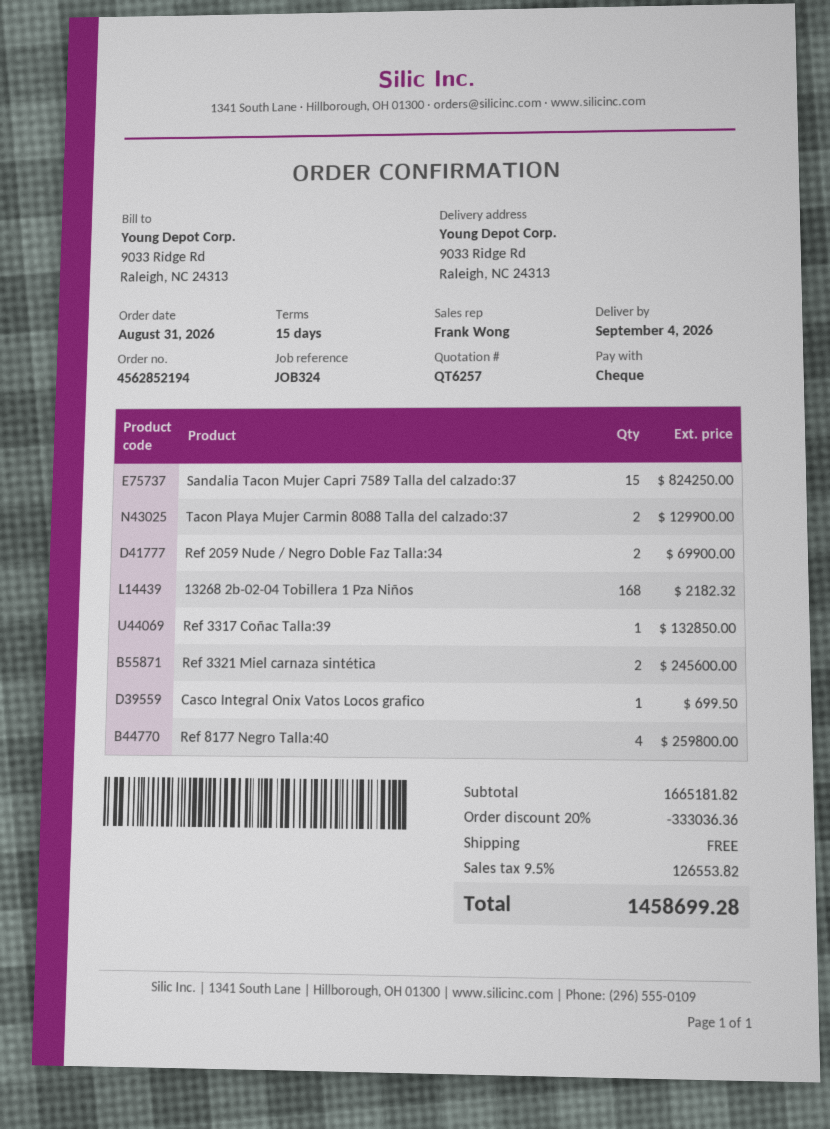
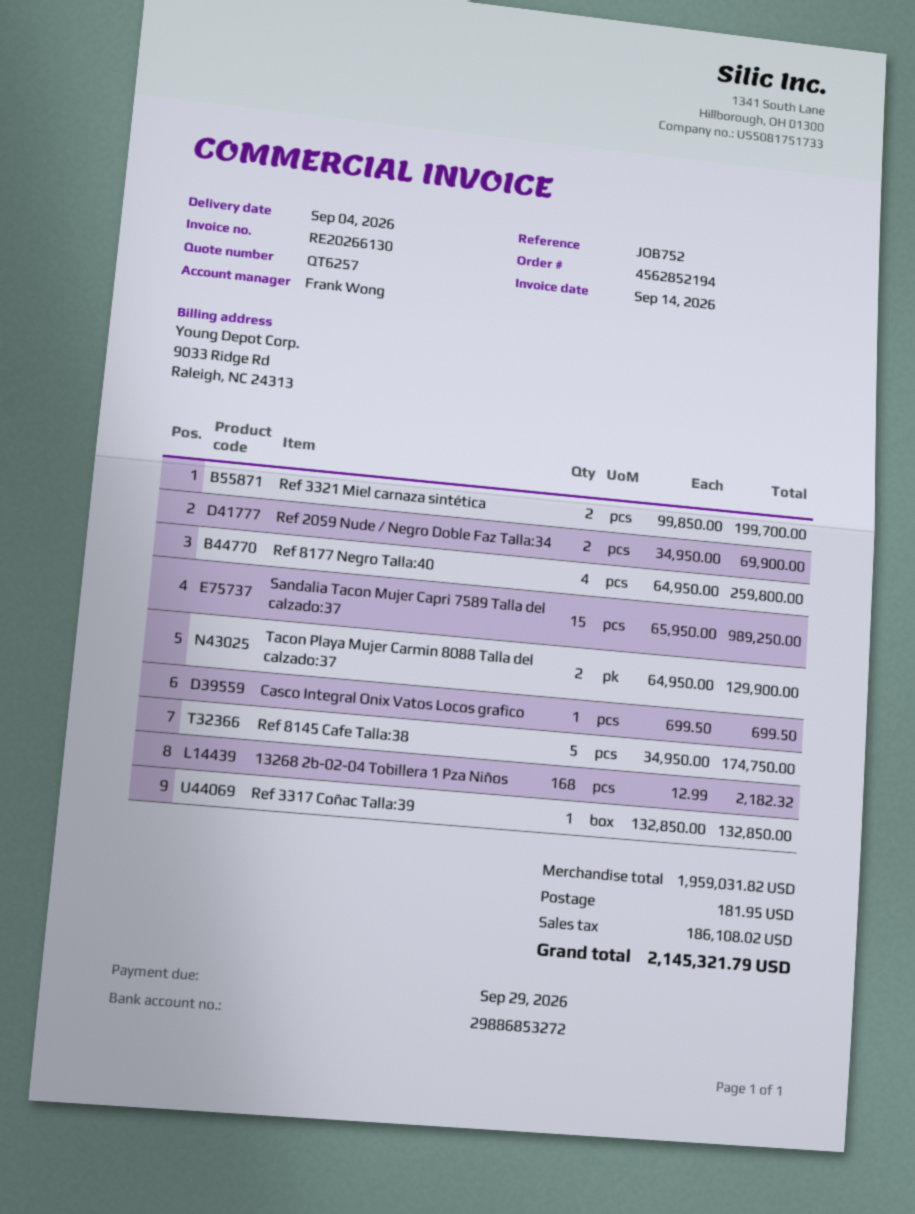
reference: JOB324 -> JOB752
Sandalia Tacon Mujer Capri 7589 Talla del calzado:37: 15 for 824250.00 -> 15 for 989250.00
Ref 3321 Miel carnaza sintética: 2 for 245600.00 -> 2 for 199700.00
Ref 8145 Cafe Talla:38: none -> 5 for 174750.00
subtotal: 1665181.82 -> 1959031.82
discount: 20% = 333036.36 -> none
shipping: 0.00 -> 181.95
tax: 126553.82 -> 186108.02
total: 1458699.28 -> 2145321.79

